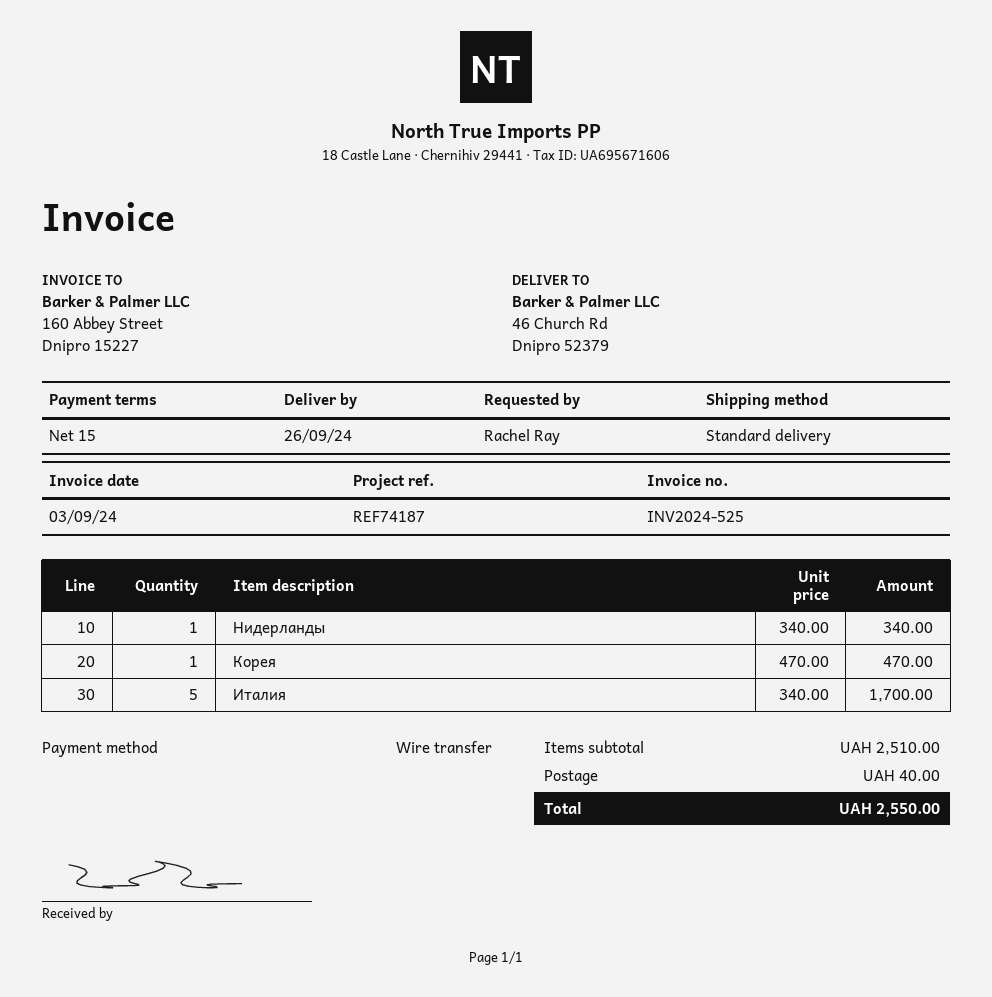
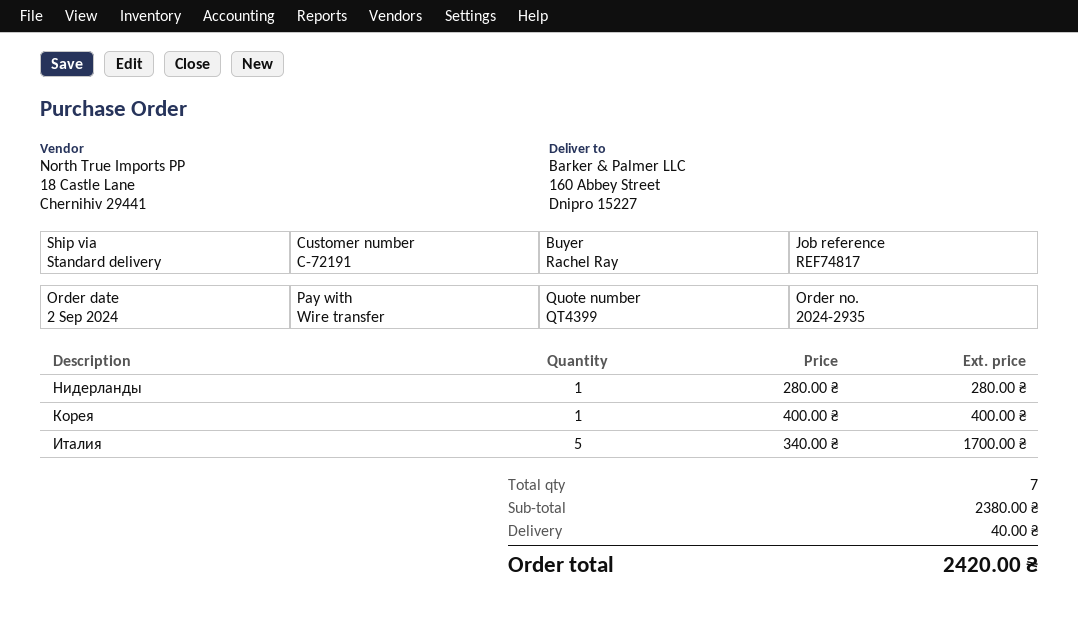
reference: REF74187 -> REF74817
ship to: 46 Church Rd, Dnipro 52379 -> 160 Abbey Street, Dnipro 15227
Нидерланды: 1 x 340.00 = 340.00 -> 1 x 280.00 = 280.00
Корея: 1 x 470.00 = 470.00 -> 1 x 400.00 = 400.00
subtotal: 2510.00 -> 2380.00
total: 2550.00 -> 2420.00

